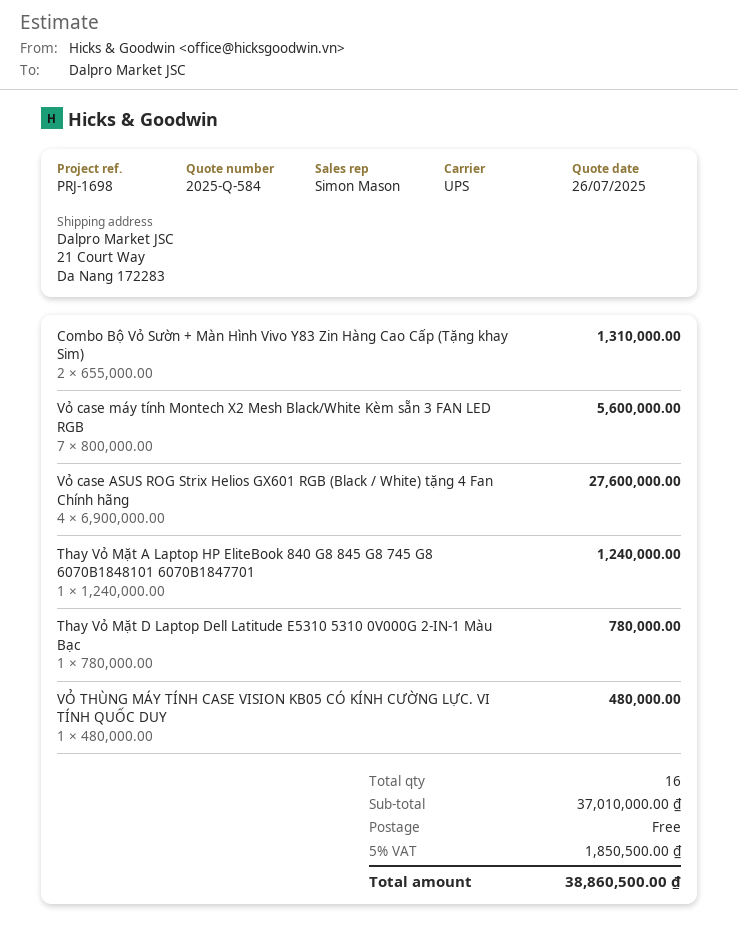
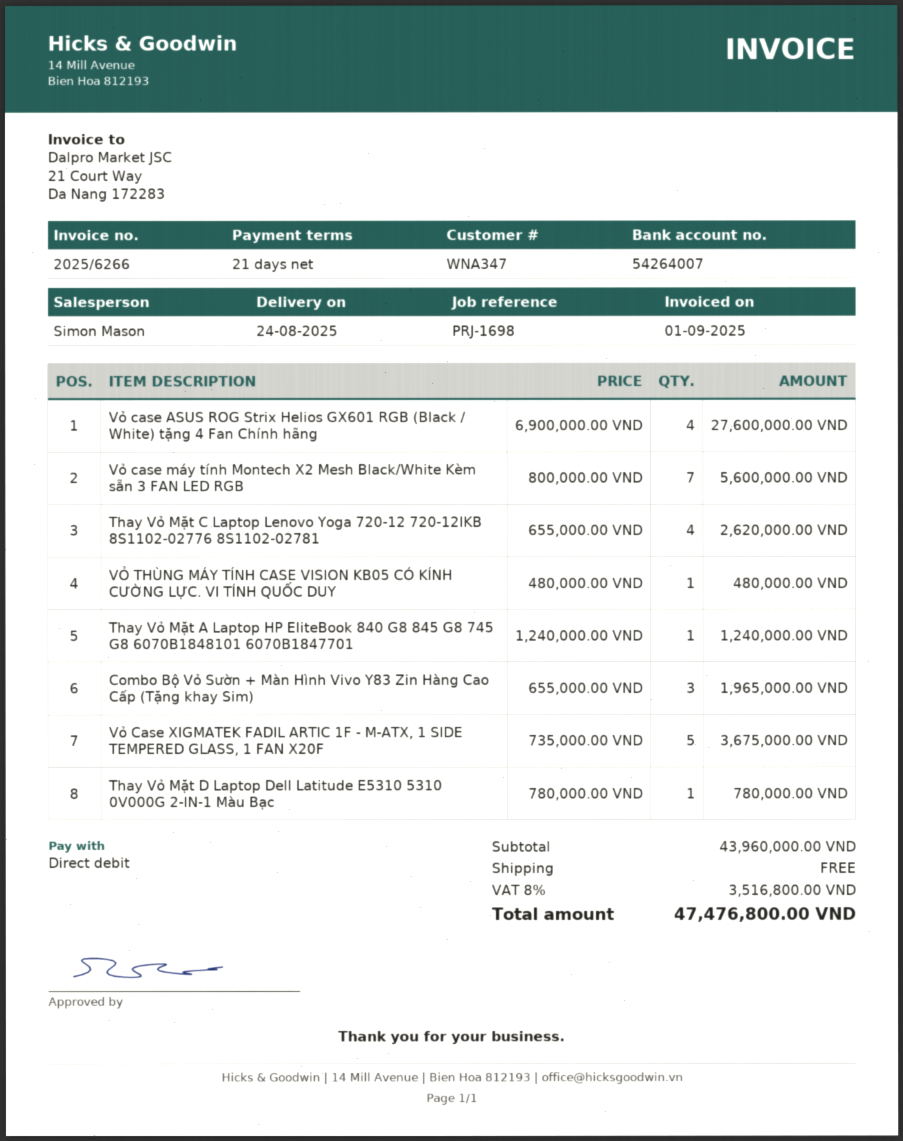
Combo Bộ Vỏ Sườn + Màn Hình Vivo Y83 Zin Hàng Cao Cấp (Tặng khay Sim): 2 x 655000.00 = 1310000.00 -> 3 x 655000.00 = 1965000.00
Thay Vỏ Mặt C Laptop Lenovo Yoga 720-12 720-12IKB 8S1102-02776 8S1102-02781: none -> 4 x 655000.00 = 2620000.00
Vỏ Case XIGMATEK FADIL ARTIC 1F - M-ATX, 1 SIDE TEMPERED GLASS, 1 FAN X20F: none -> 5 x 735000.00 = 3675000.00
subtotal: 37010000.00 -> 43960000.00
tax: 5% = 1850500.00 -> 8% = 3516800.00
total: 38860500.00 -> 47476800.00

